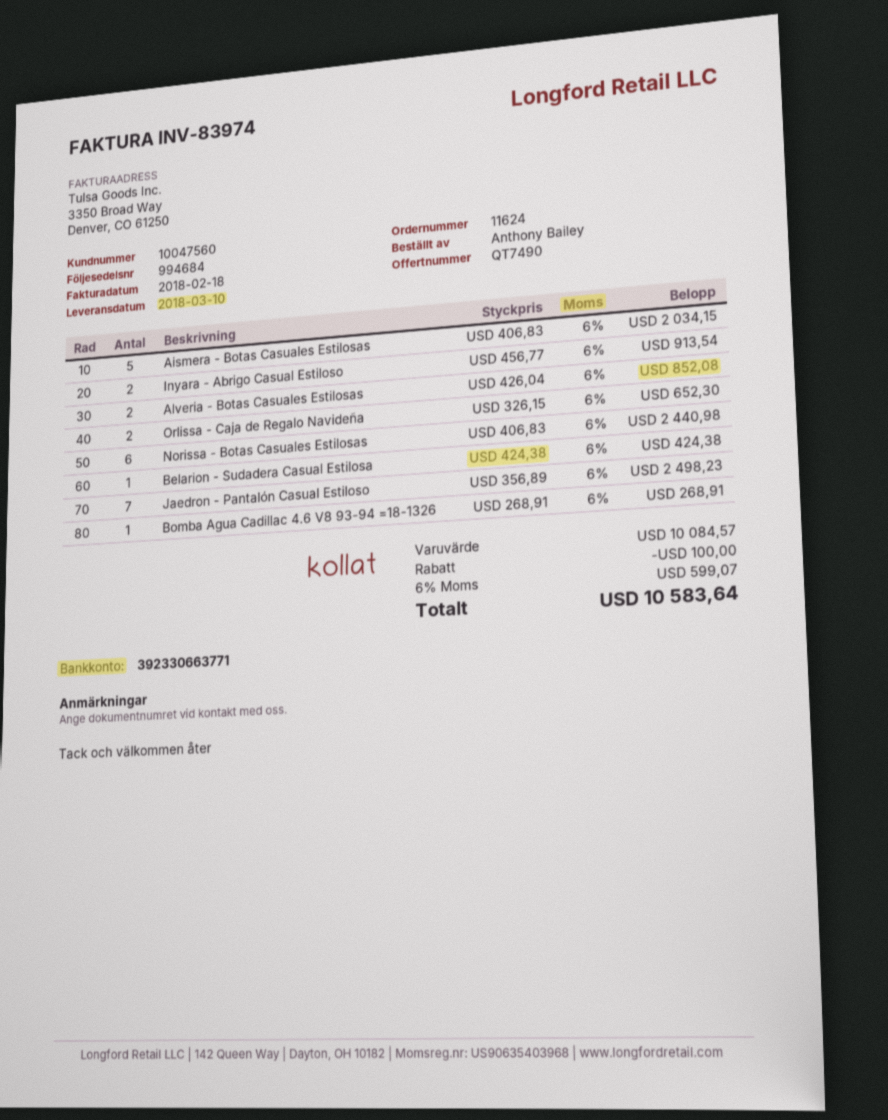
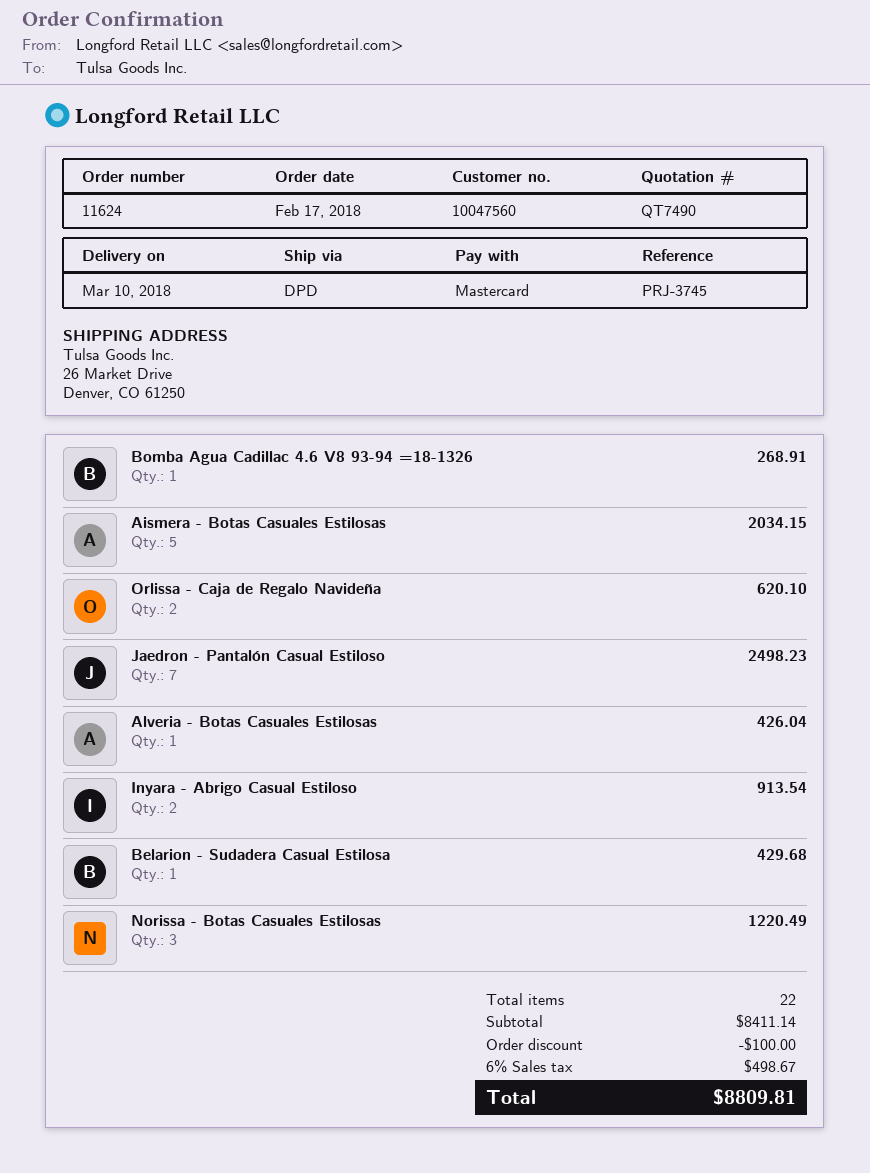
Alveria - Botas Casuales Estilosas: 2 for 852.08 -> 1 for 426.04
Orlissa - Caja de Regalo Navideña: 2 for 652.30 -> 2 for 620.10
Norissa - Botas Casuales Estilosas: 6 for 2440.98 -> 3 for 1220.49
Belarion - Sudadera Casual Estilosa: 1 for 424.38 -> 1 for 429.68
subtotal: 10084.57 -> 8411.14
tax: 6% = 599.07 -> 6% = 498.67
total: 10583.64 -> 8809.81

